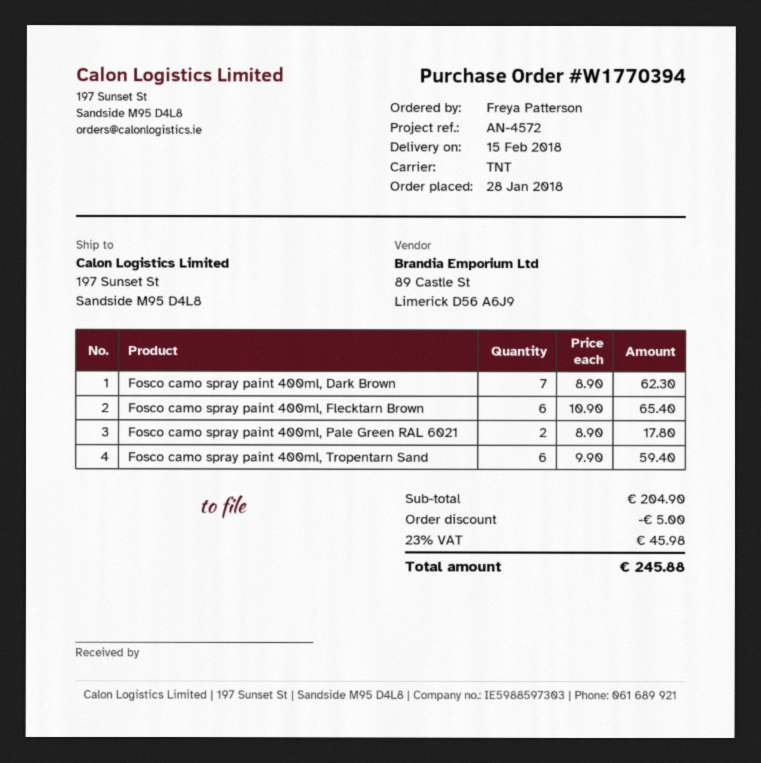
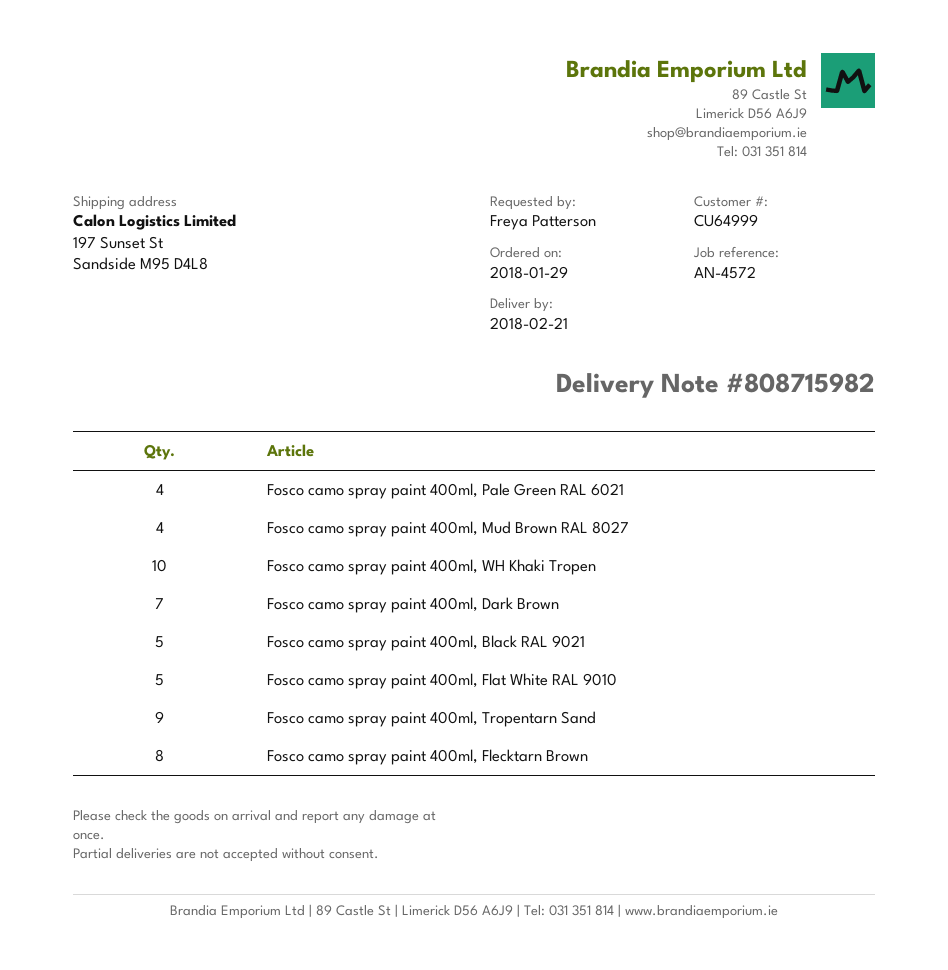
order date: 2018-01-28 -> 2018-01-29
delivery date: 2018-02-15 -> 2018-02-21
Fosco camo spray paint 400ml, Flecktarn Brown: 6 -> 8
Fosco camo spray paint 400ml, Pale Green RAL 6021: 2 -> 4
Fosco camo spray paint 400ml, Tropentarn Sand: 6 -> 9
Fosco camo spray paint 400ml, Mud Brown RAL 8027: none -> 4
Fosco camo spray paint 400ml, WH Khaki Tropen: none -> 10
Fosco camo spray paint 400ml, Black RAL 9021: none -> 5
Fosco camo spray paint 400ml, Flat White RAL 9010: none -> 5

